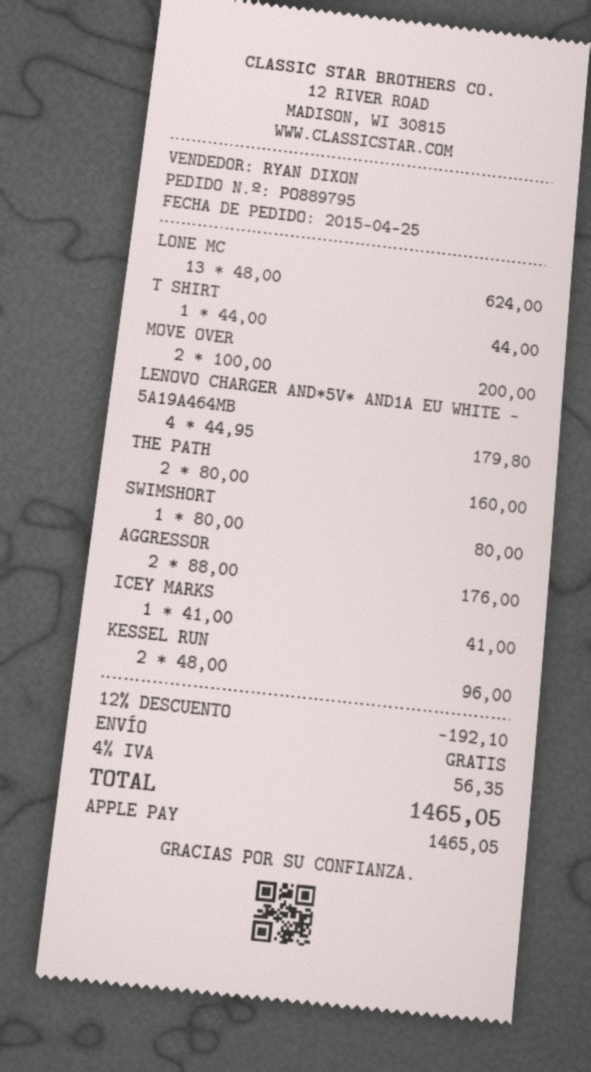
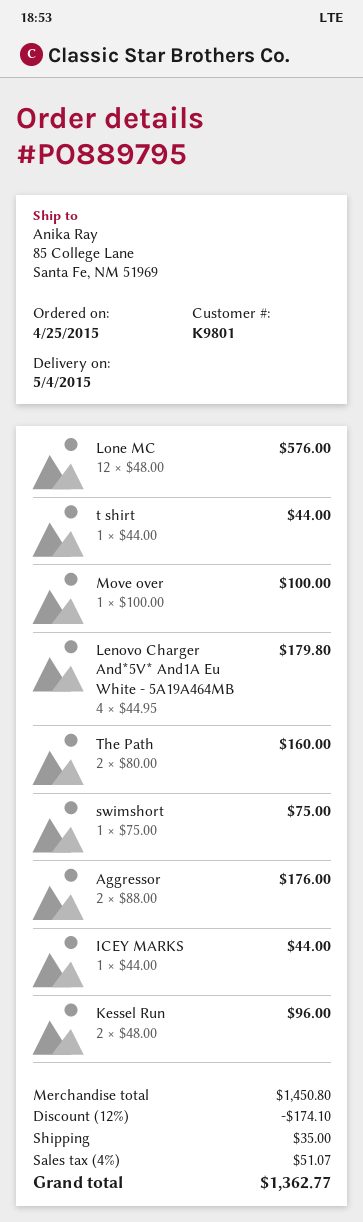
LONE MC: 13 x 48.00 = 624.00 -> 12 x 48.00 = 576.00
MOVE OVER: 2 x 100.00 = 200.00 -> 1 x 100.00 = 100.00
SWIMSHORT: 1 x 80.00 = 80.00 -> 1 x 75.00 = 75.00
ICEY MARKS: 1 x 41.00 = 41.00 -> 1 x 44.00 = 44.00
discount: 12% = 192.10 -> 12% = 174.10
shipping: 0.00 -> 35.00
tax: 4% = 56.35 -> 4% = 51.07
total: 1465.05 -> 1362.77

